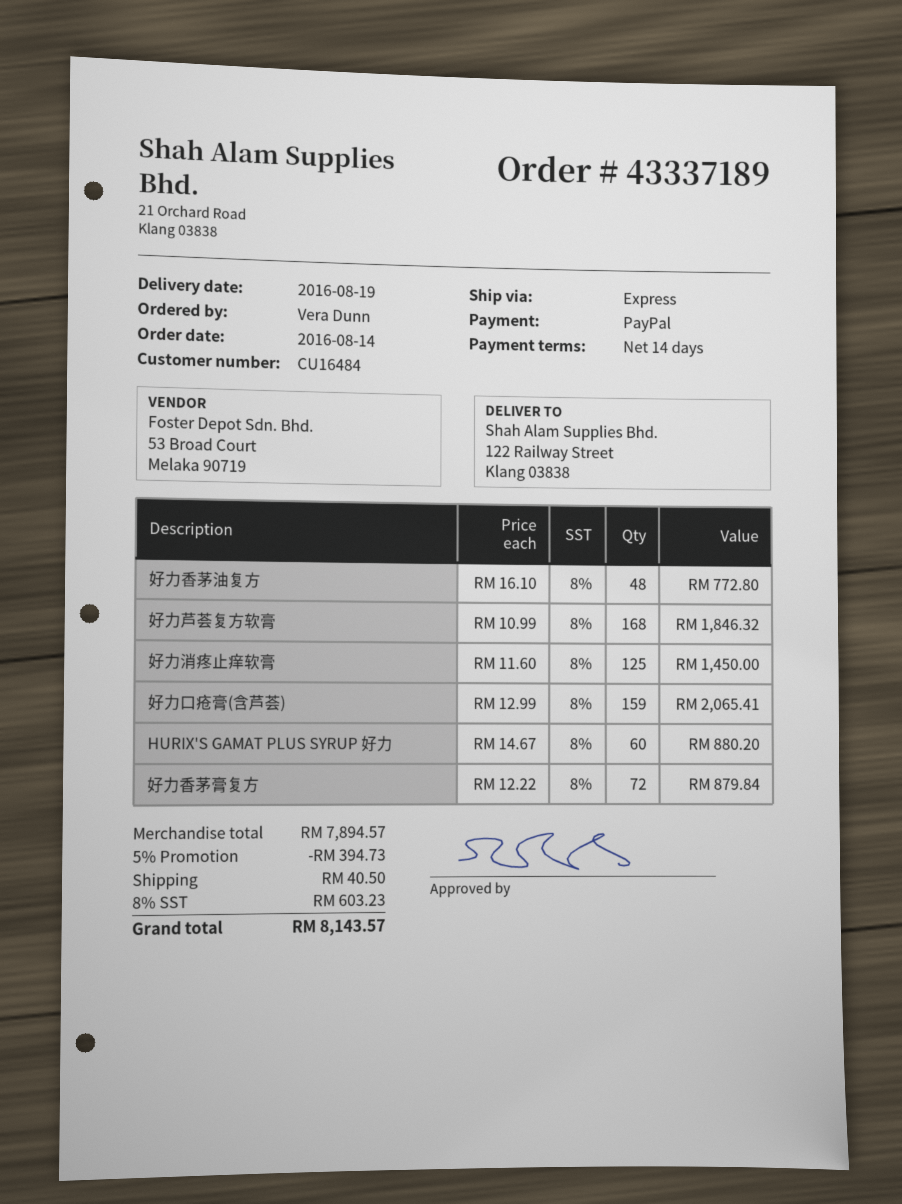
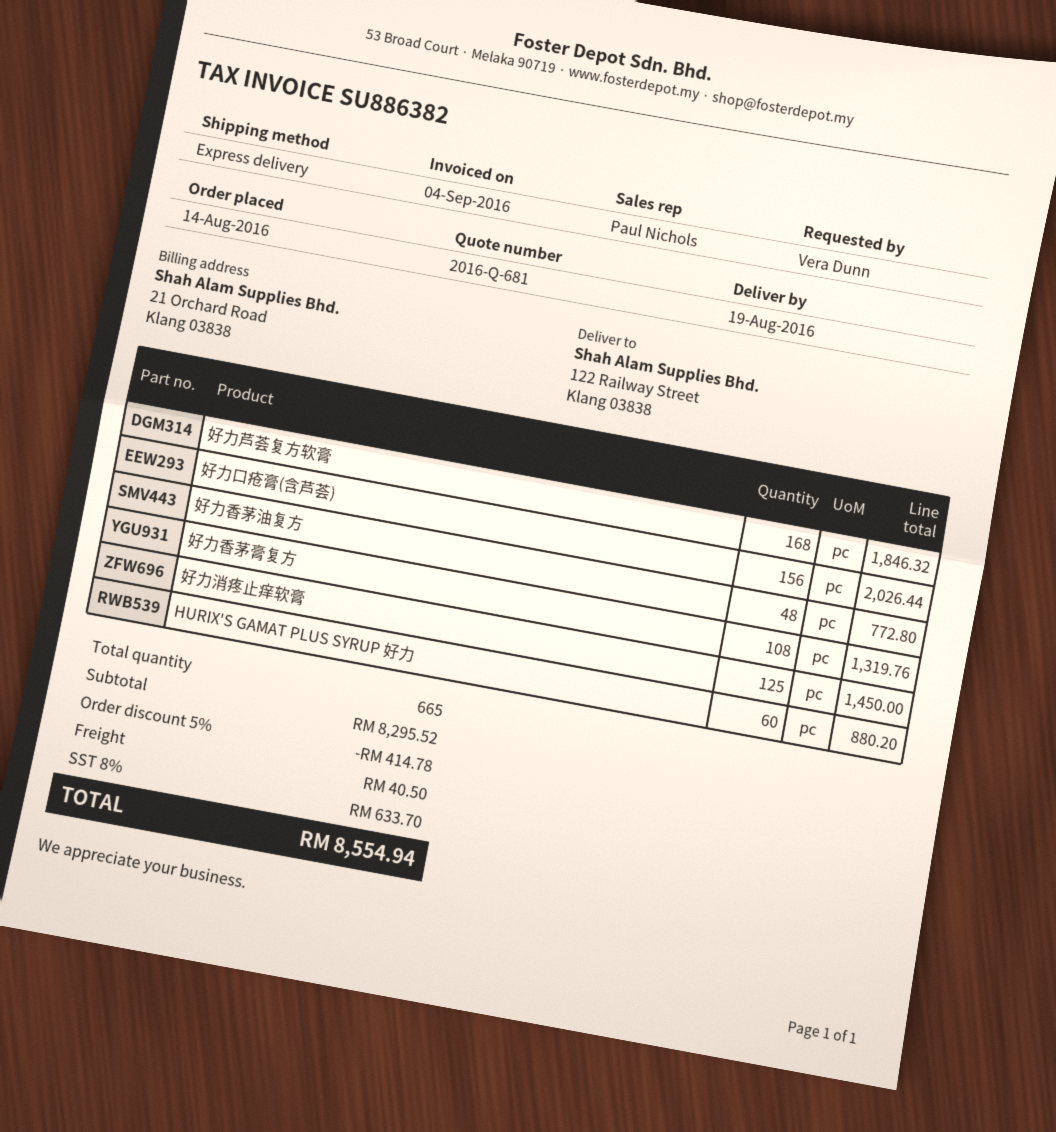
好力口疮膏(含芦荟): 159 for 2065.41 -> 156 for 2026.44
好力香茅膏复方: 72 for 879.84 -> 108 for 1319.76
subtotal: 7894.57 -> 8295.52
discount: 5% = 394.73 -> 5% = 414.78
tax: 8% = 603.23 -> 8% = 633.70
total: 8143.57 -> 8554.94

